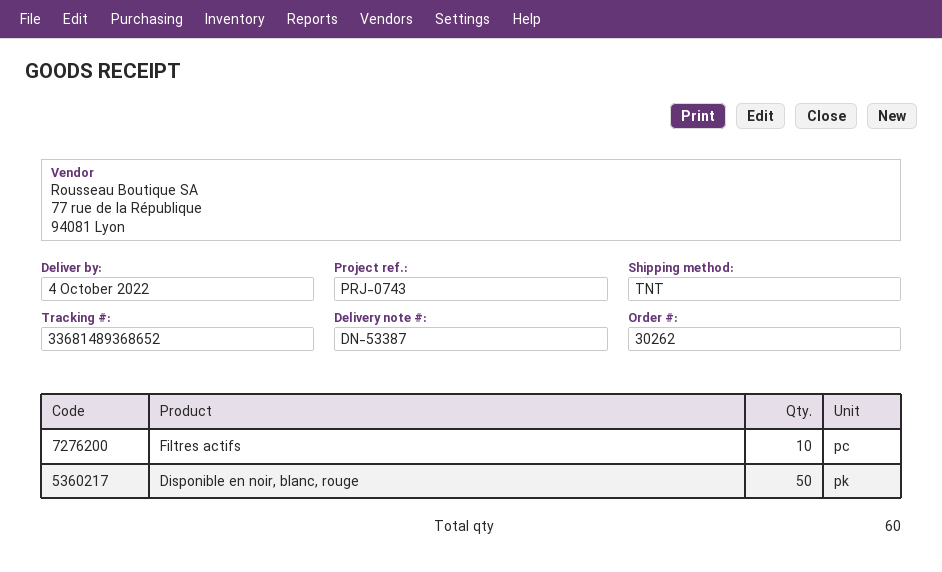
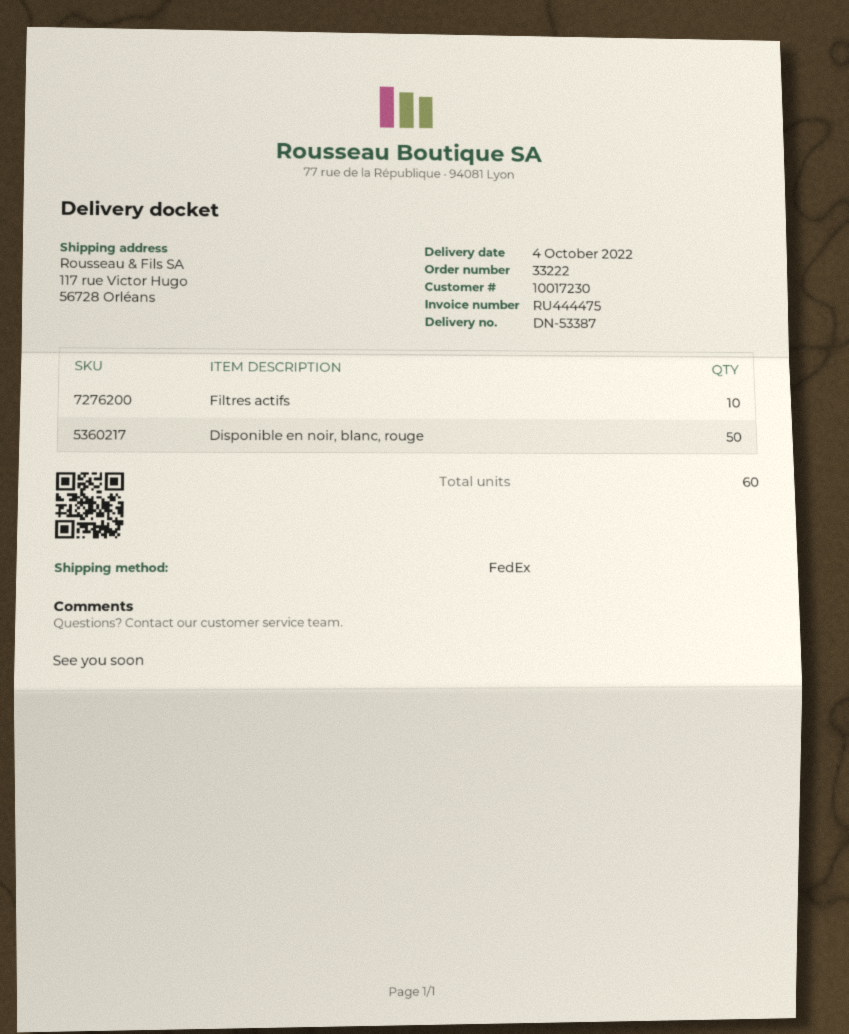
order number: 30262 -> 33222
shipping method: TNT -> FedEx

